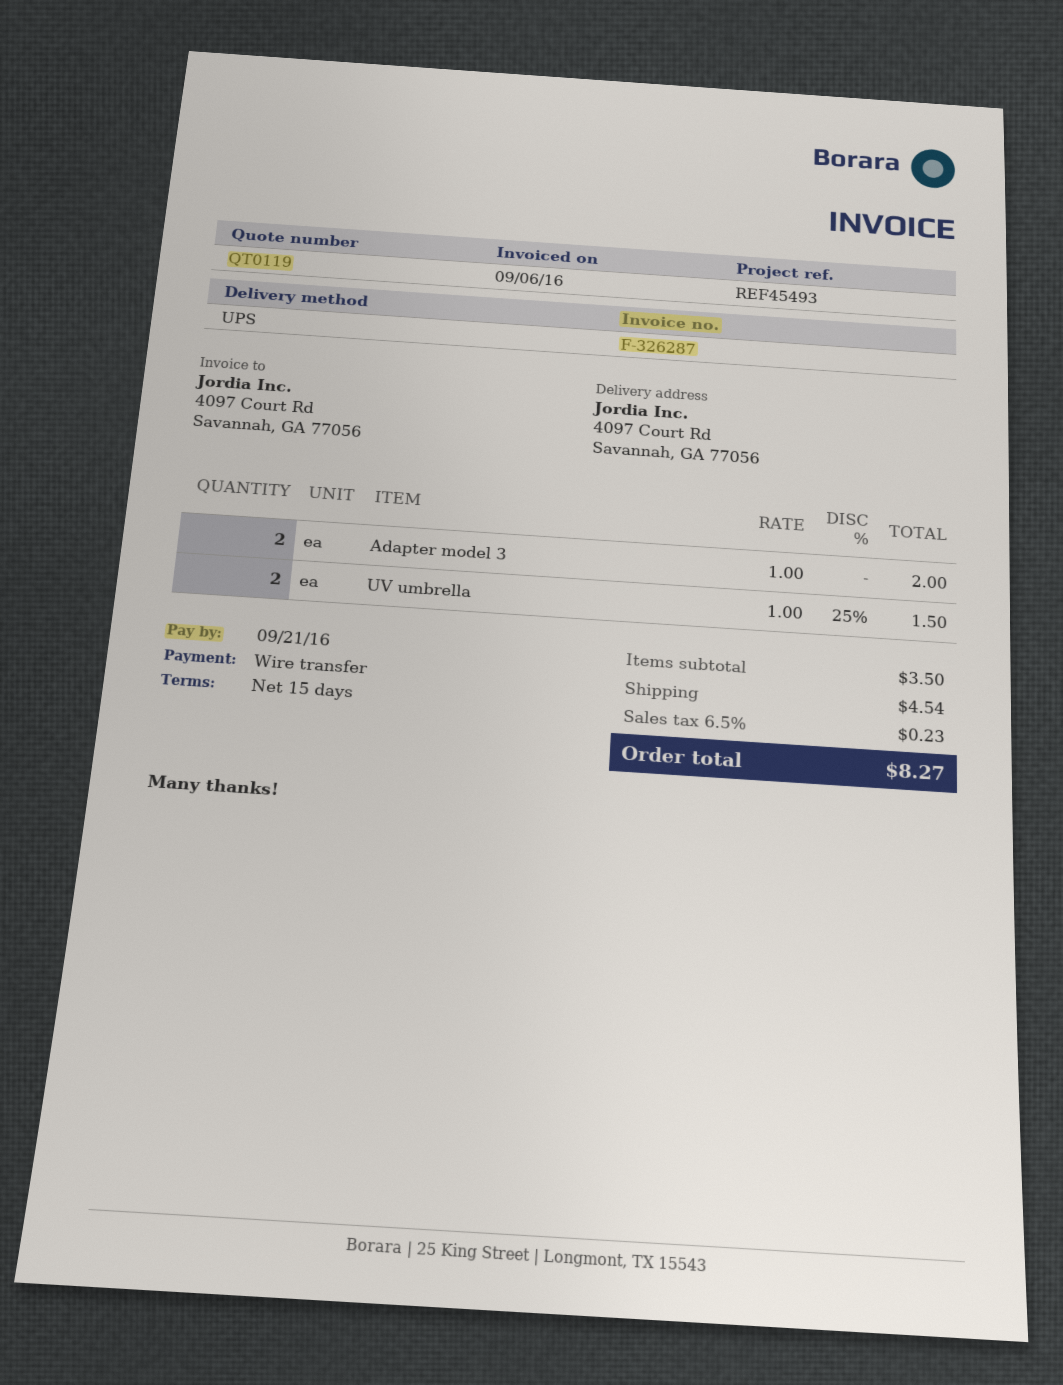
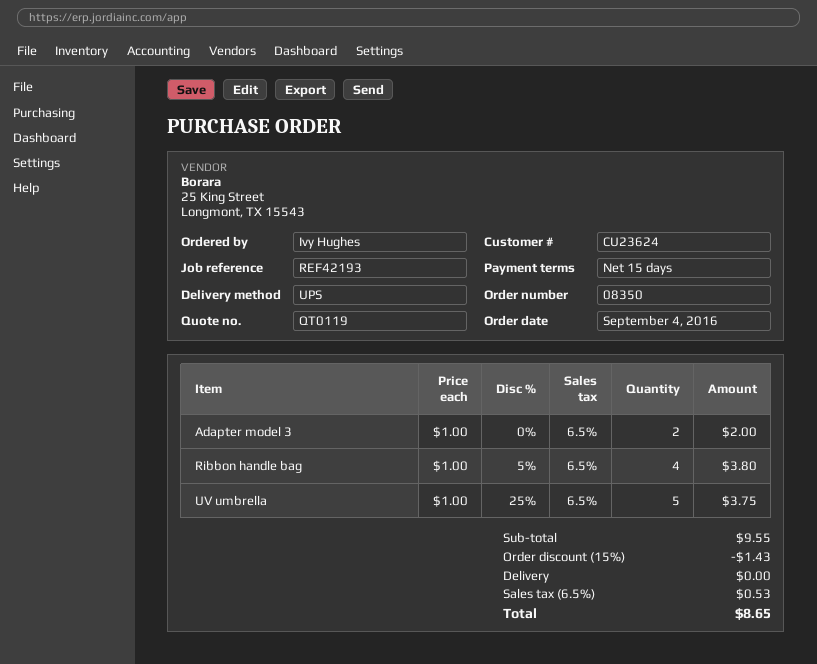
reference: REF45493 -> REF42193
UV umbrella: 2 x 1.00 - 25% = 1.50 -> 5 x 1.00 - 25% = 3.75
Ribbon handle bag: none -> 4 x 1.00 - 5% = 3.80
subtotal: 3.50 -> 9.55
discount: none -> 15% = 1.43
shipping: 4.54 -> 0.00
tax: 6.5% = 0.23 -> 6.5% = 0.53
total: 8.27 -> 8.65

